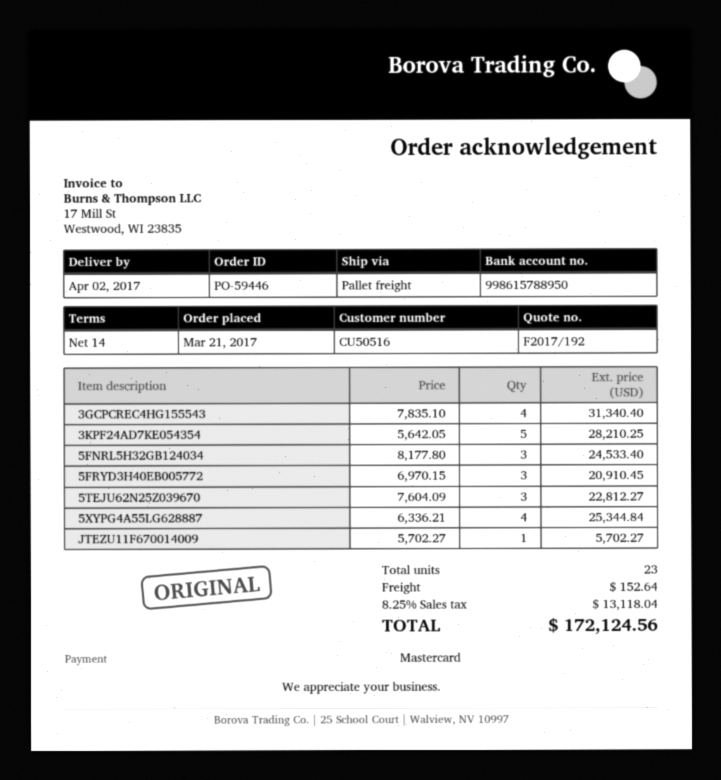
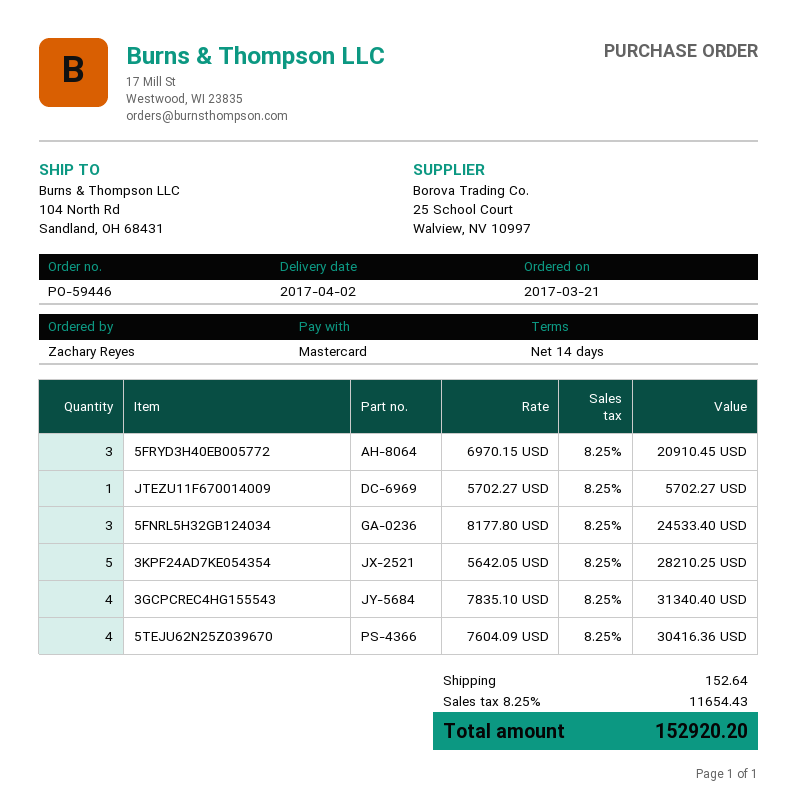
5TEJU62N25Z039670: 3 x 7604.09 = 22812.27 -> 4 x 7604.09 = 30416.36
5XYPG4A55LG628887: 4 x 6336.21 = 25344.84 -> none
tax: 8.25% = 13118.04 -> 8.25% = 11654.43
total: 172124.56 -> 152920.20

